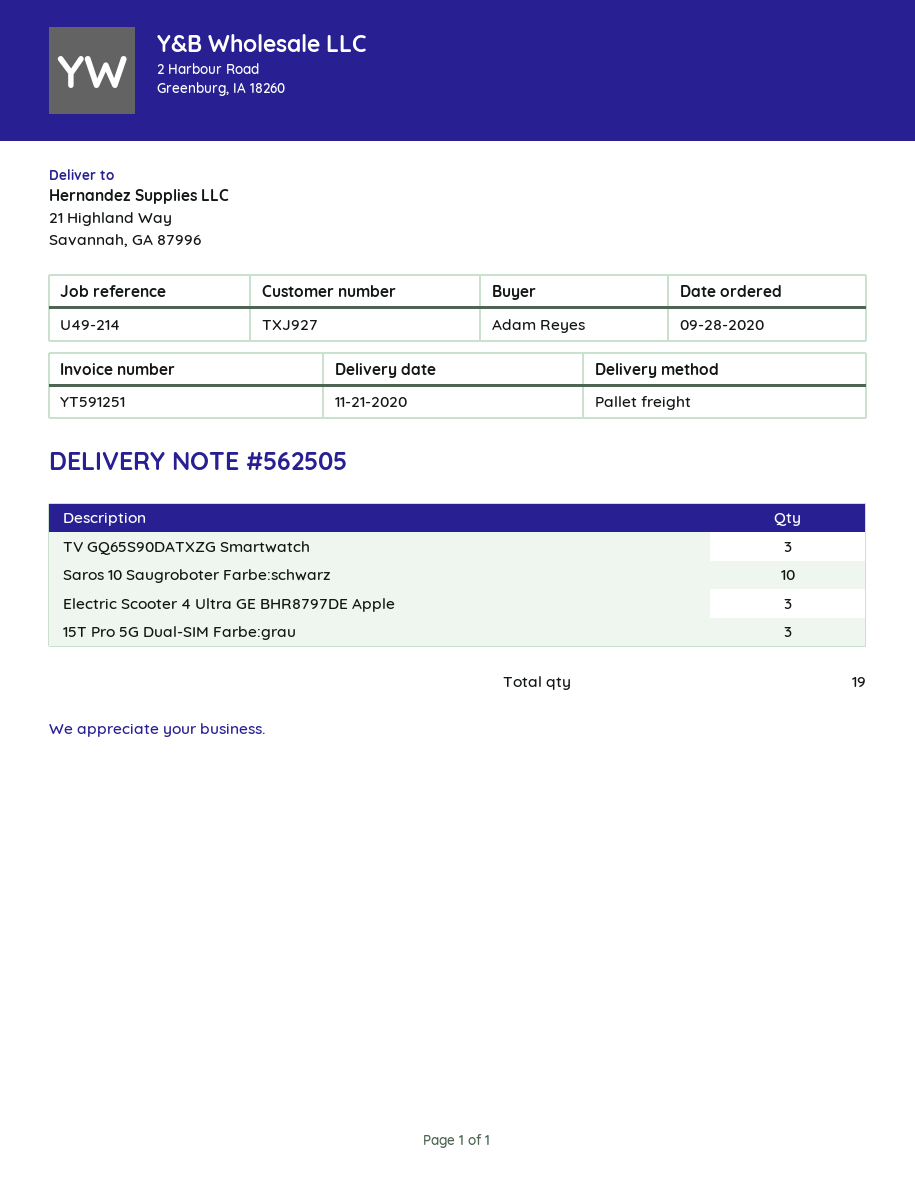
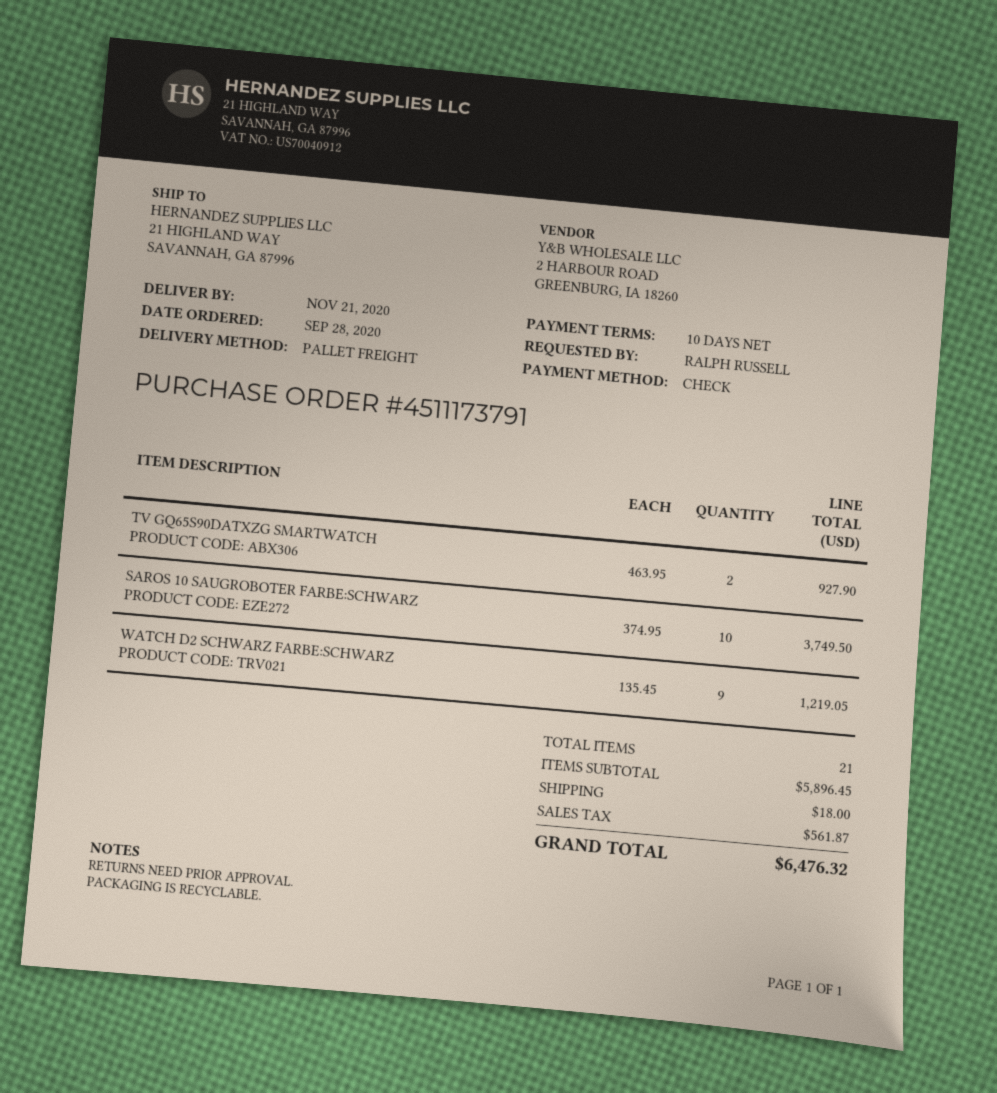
ordered by: Adam Reyes -> RALPH RUSSELL
TV GQ65S90DATXZG Smartwatch: 3 -> 2
Electric Scooter 4 Ultra GE BHR8797DE Apple: 3 -> none
15T Pro 5G Dual-SIM Farbe:grau: 3 -> none
WATCH D2 SCHWARZ FARBE:SCHWARZ: none -> 9
total quantity: 19 -> 21

